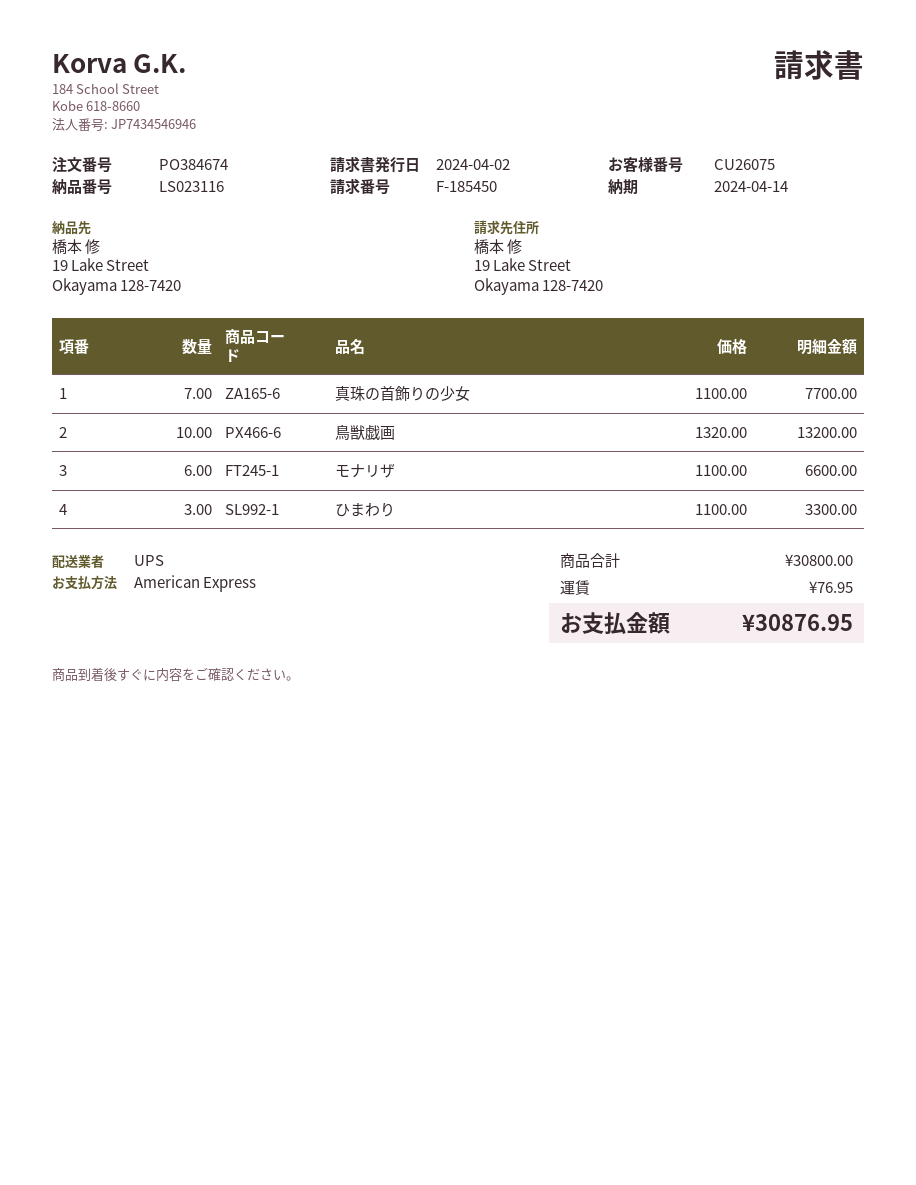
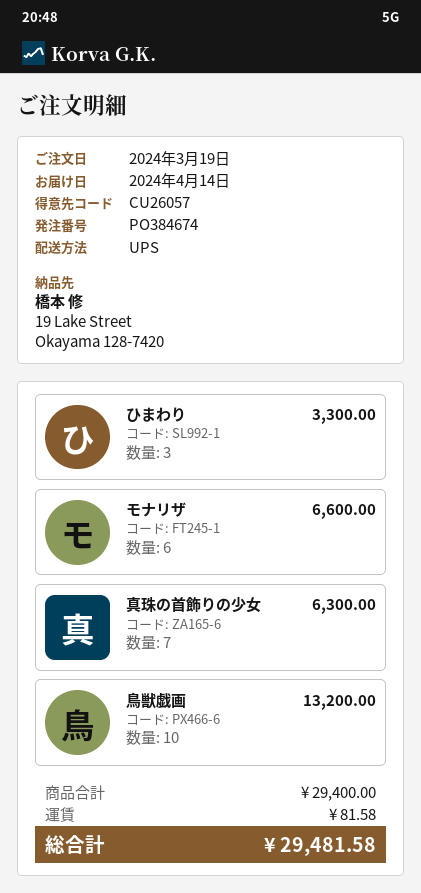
customer number: CU26075 -> CU26057
真珠の首飾りの少女: 7 for 7700.00 -> 7 for 6300.00
subtotal: 30800.00 -> 29400.00
shipping: 76.95 -> 81.58
total: 30876.95 -> 29481.58

